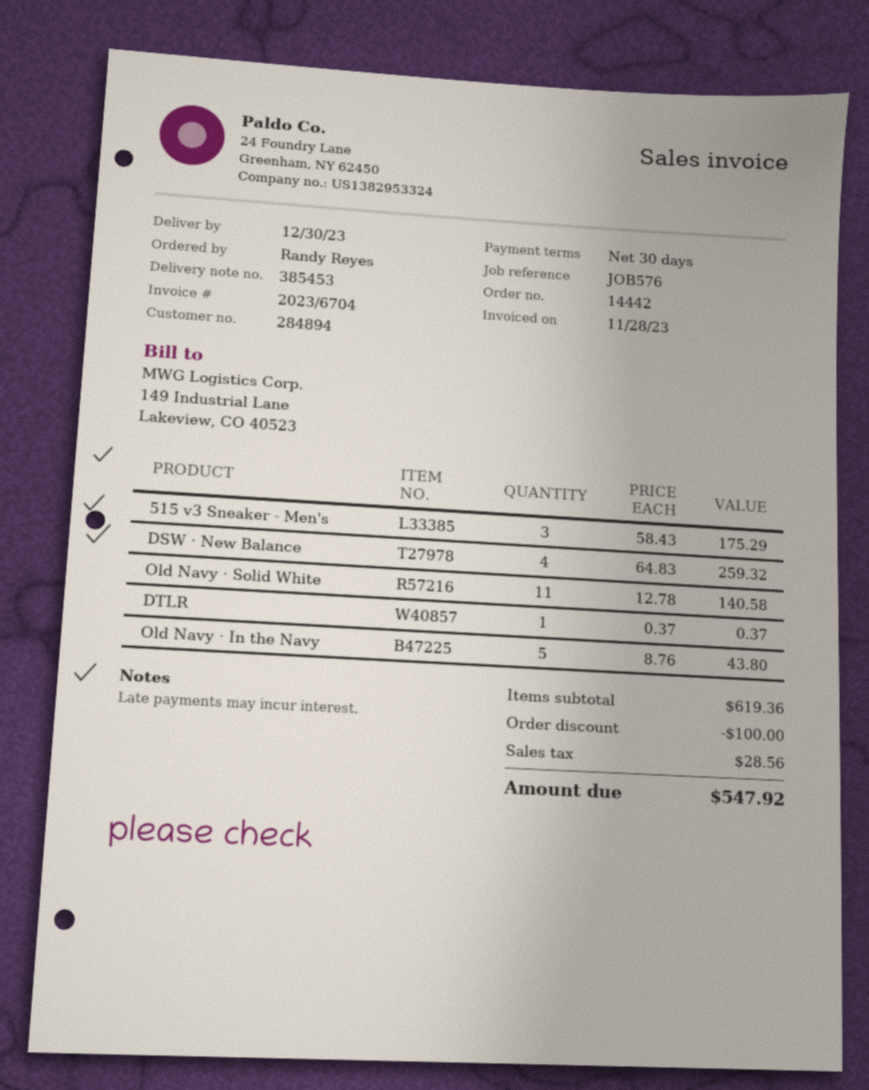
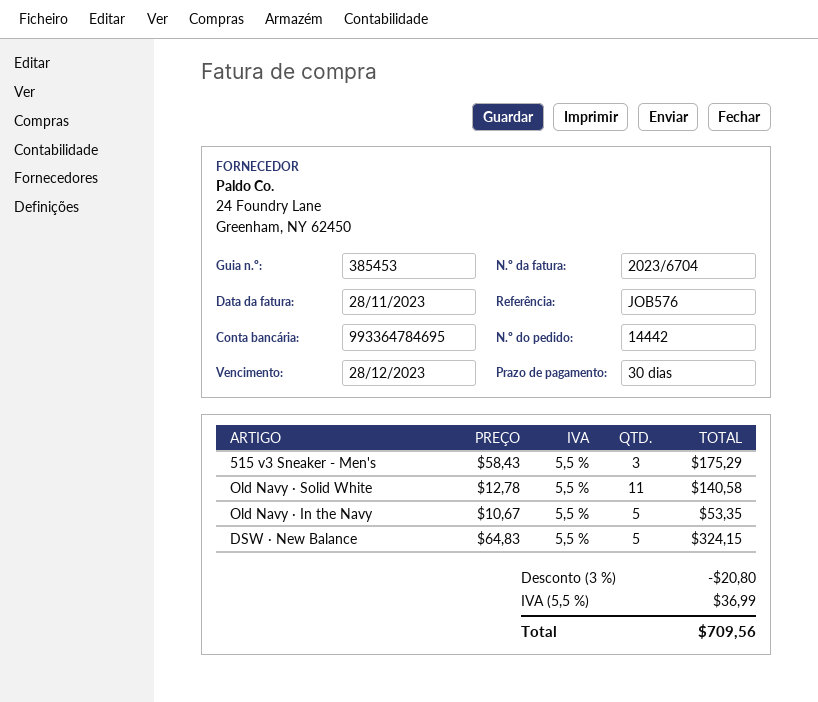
DSW · New Balance: 4 x 64.83 = 259.32 -> 5 x 64.83 = 324.15
DTLR: 1 x 0.37 = 0.37 -> none
Old Navy · In the Navy: 5 x 8.76 = 43.80 -> 5 x 10.67 = 53.35
discount: 100.00 -> 20.80
tax: 28.56 -> 36.99
total: 547.92 -> 709.56

